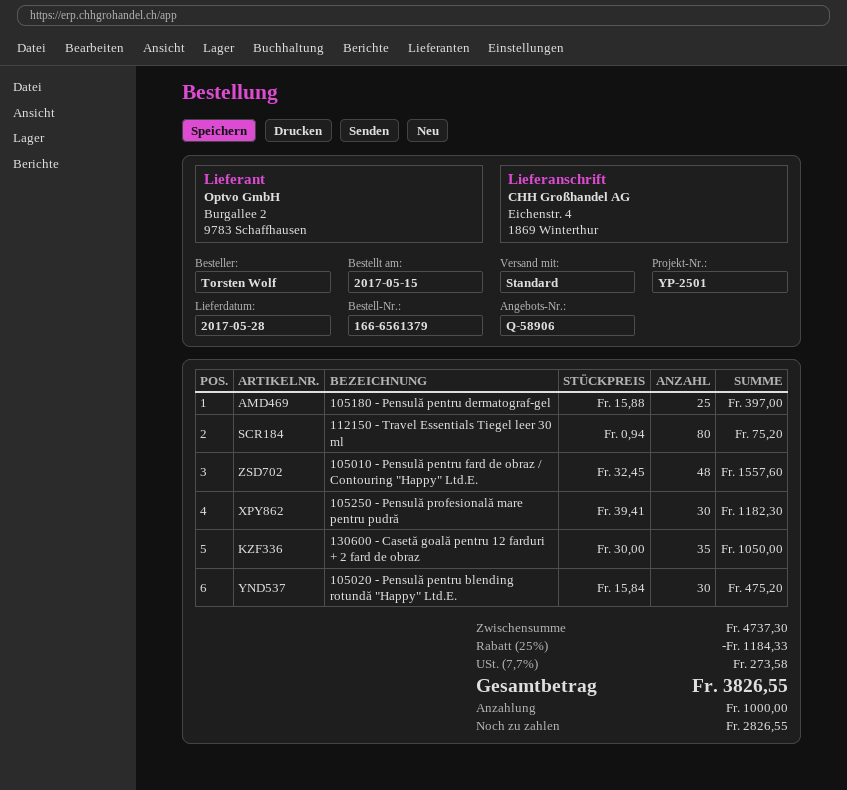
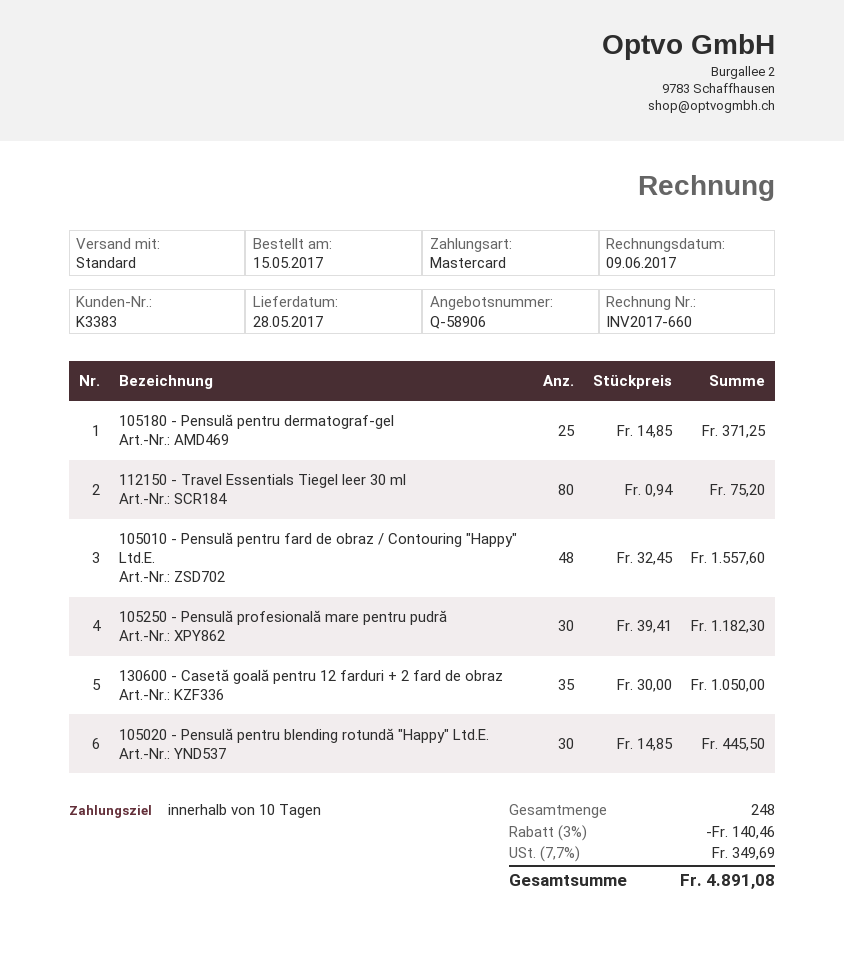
105180 - Pensulă pentru dermatograf-gel: 25 x 15.88 = 397.00 -> 25 x 14.85 = 371.25
105020 - Pensulă pentru blending rotundă "Happy" Ltd.E.: 30 x 15.84 = 475.20 -> 30 x 14.85 = 445.50
discount: 25% = 1184.33 -> 3% = 140.46
tax: 7.7% = 273.58 -> 7.7% = 349.69
total: 3826.55 -> 4891.08

